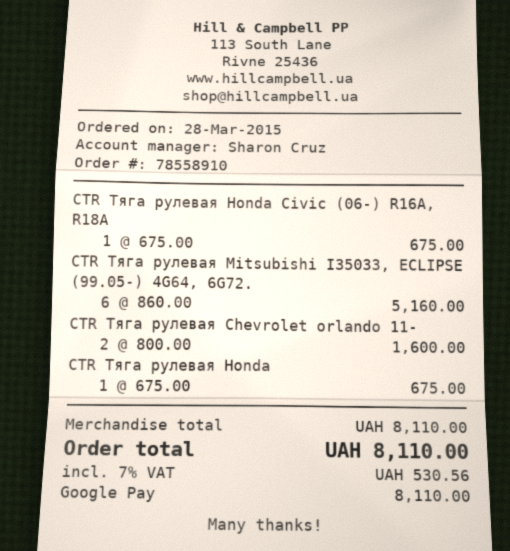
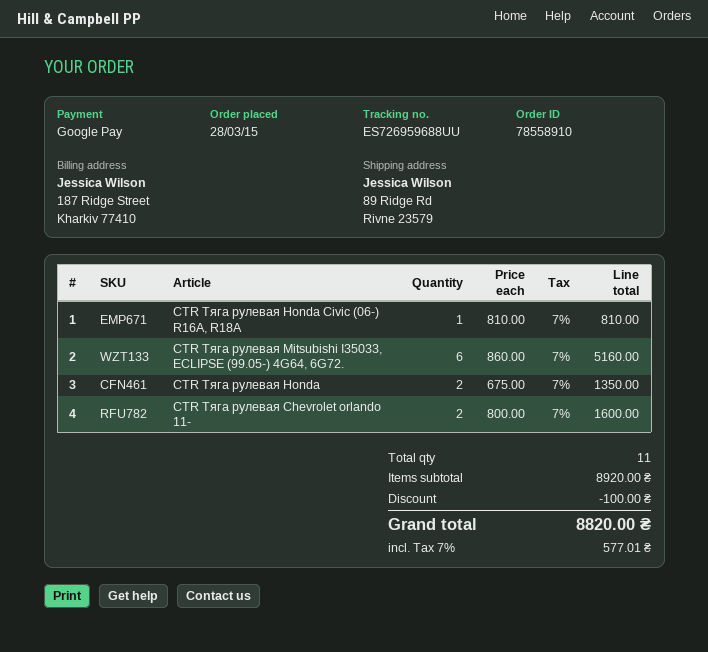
CTR Тяга рулевая Honda Civic (06-) R16A, R18A: 1 x 675.00 = 675.00 -> 1 x 810.00 = 810.00
CTR Тяга рулевая Honda: 1 x 675.00 = 675.00 -> 2 x 675.00 = 1350.00
subtotal: 8110.00 -> 8920.00
discount: none -> 100.00
tax: 7% = 530.56 -> 7% = 577.01
total: 8110.00 -> 8820.00

